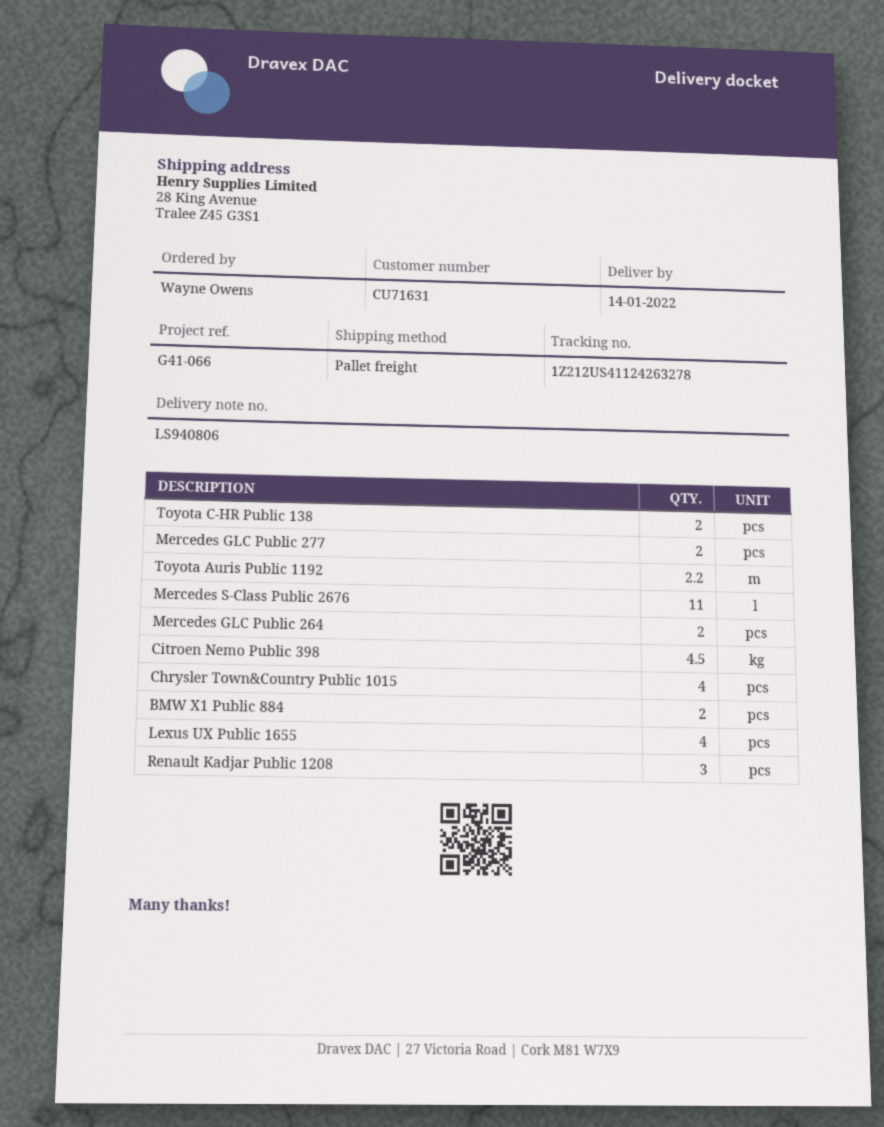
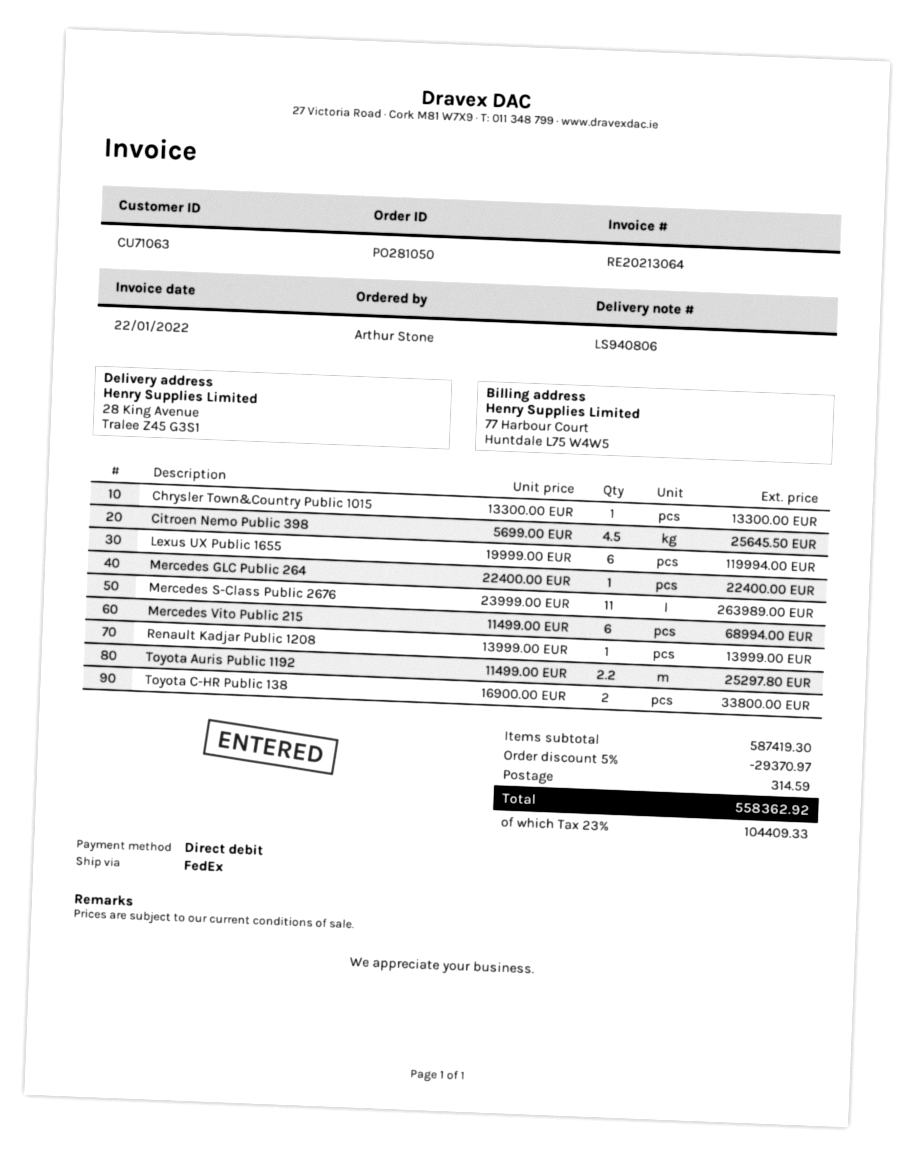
customer number: CU71631 -> CU71063
ordered by: Wayne Owens -> Arthur Stone
shipping method: pallet freight -> FedEx
Mercedes GLC Public 277: 2 -> none
Mercedes GLC Public 264: 2 -> 1
Chrysler Town&Country Public 1015: 4 -> 1
BMW X1 Public 884: 2 -> none
Lexus UX Public 1655: 4 -> 6
Renault Kadjar Public 1208: 3 -> 1
Mercedes Vito Public 215: none -> 6

